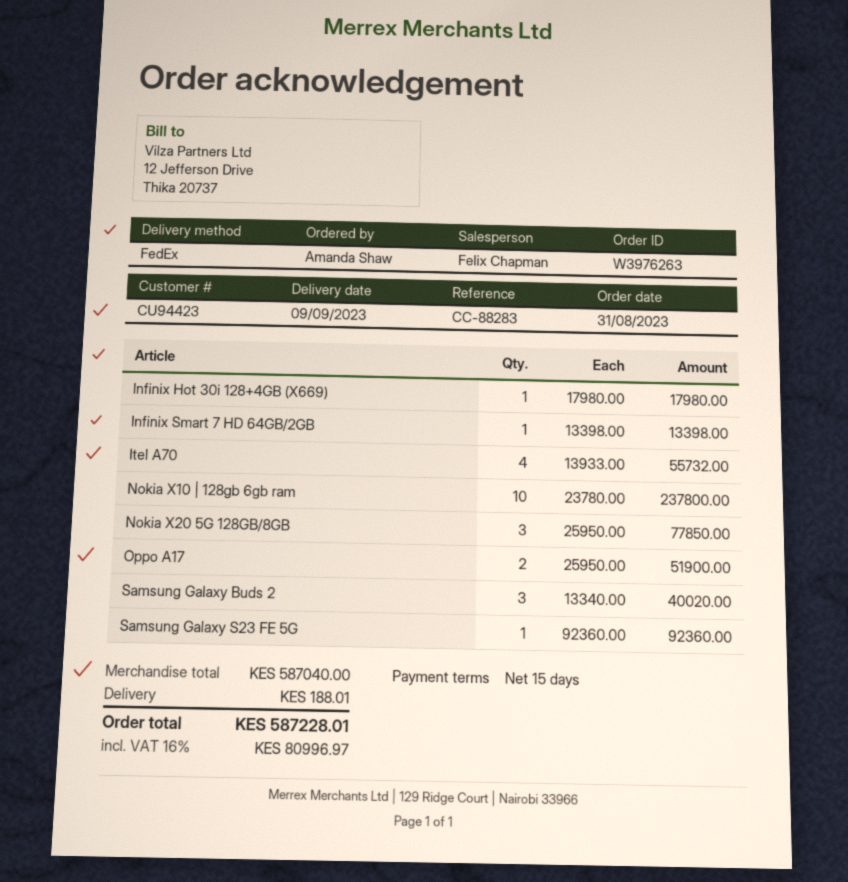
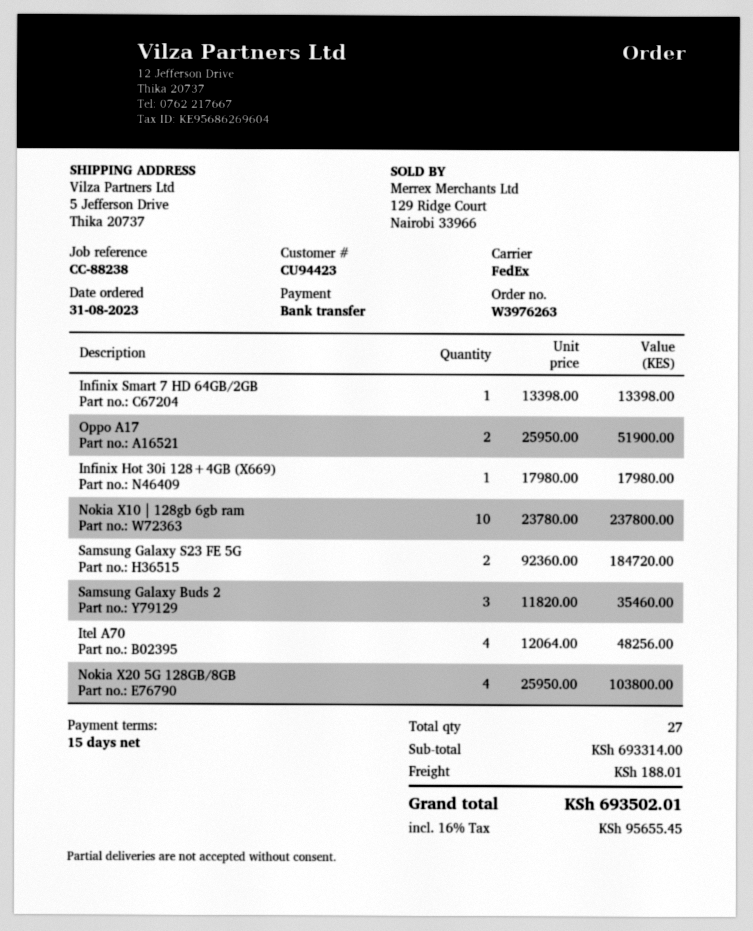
reference: CC-88283 -> CC-88238
Itel A70: 4 x 13933.00 = 55732.00 -> 4 x 12064.00 = 48256.00
Nokia X20 5G 128GB/8GB: 3 x 25950.00 = 77850.00 -> 4 x 25950.00 = 103800.00
Samsung Galaxy Buds 2: 3 x 13340.00 = 40020.00 -> 3 x 11820.00 = 35460.00
Samsung Galaxy S23 FE 5G: 1 x 92360.00 = 92360.00 -> 2 x 92360.00 = 184720.00
subtotal: 587040.00 -> 693314.00
tax: 16% = 80996.97 -> 16% = 95655.45
total: 587228.01 -> 693502.01

